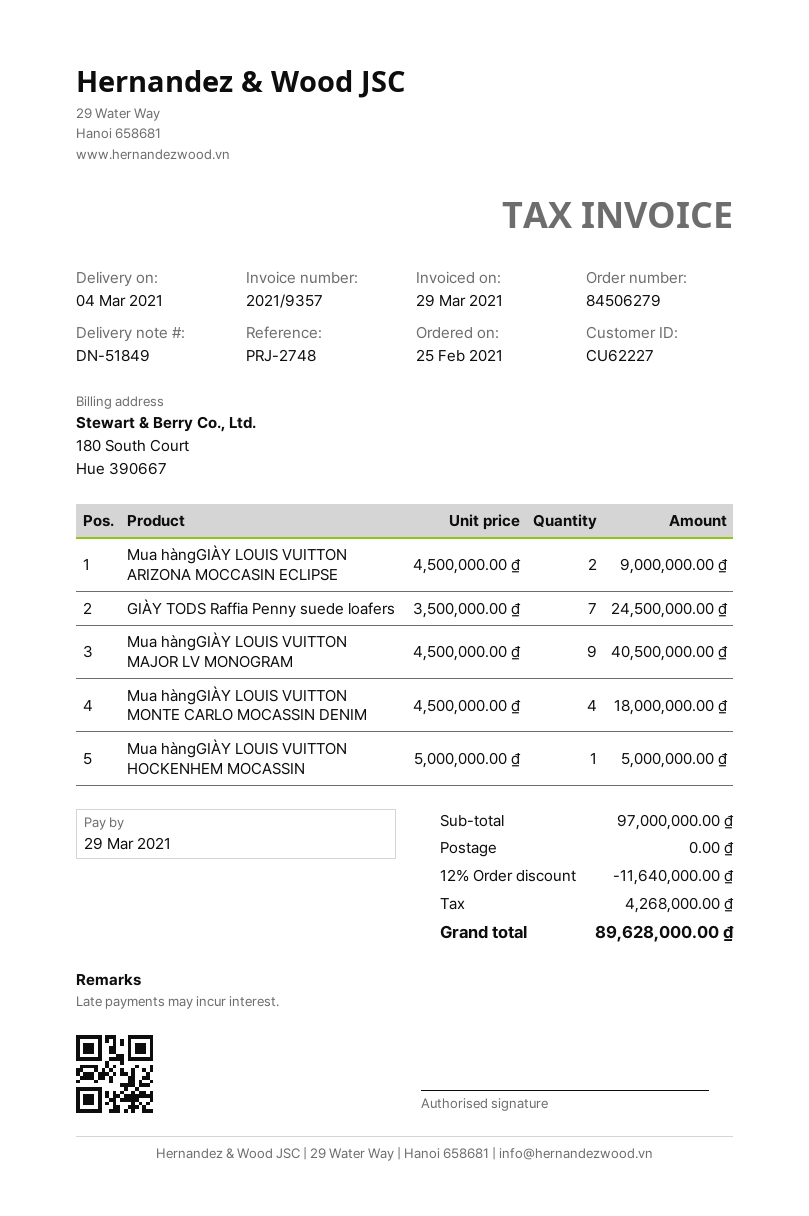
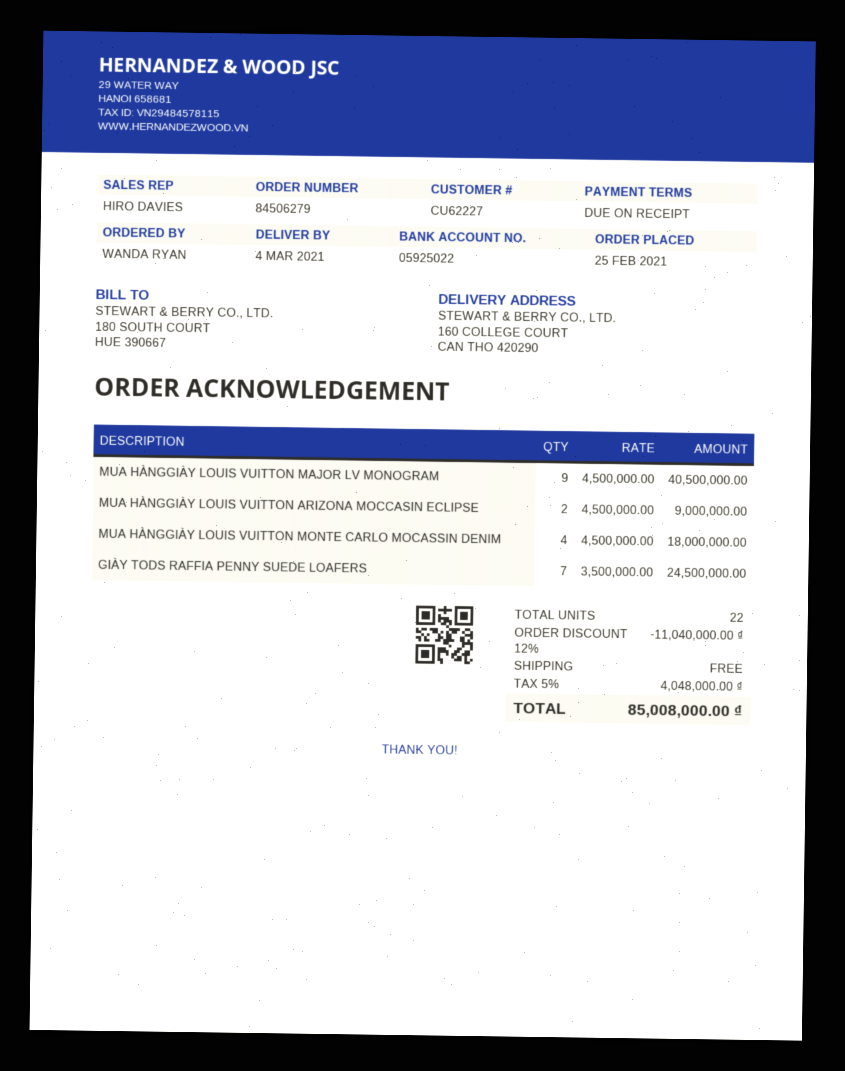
Mua hàngGIÀY LOUIS VUITTON HOCKENHEM MOCASSIN: 1 x 5000000.00 = 5000000.00 -> none
discount: 12% = 11640000.00 -> 12% = 11040000.00
tax: 4268000.00 -> 4048000.00
total: 89628000.00 -> 85008000.00

